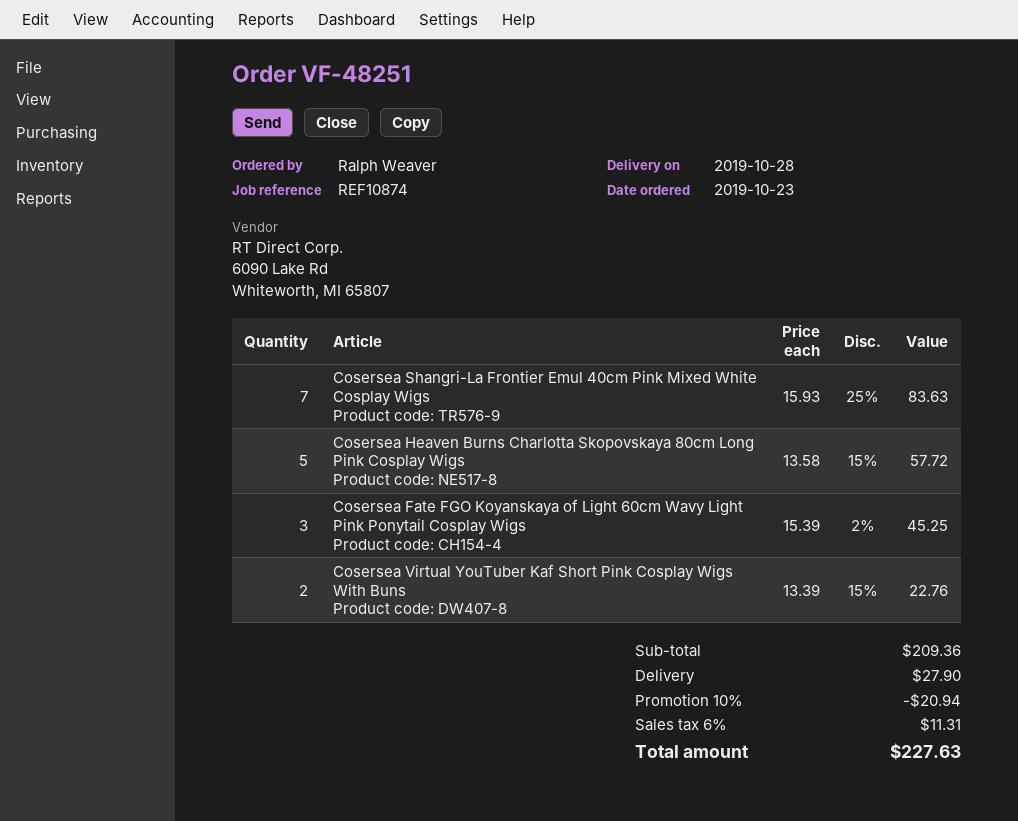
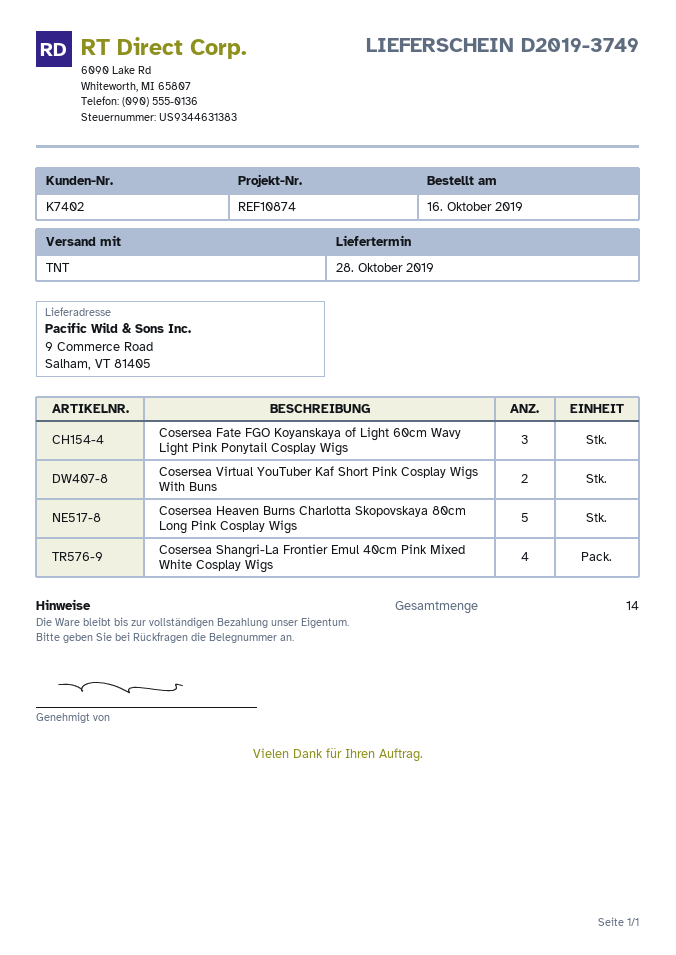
order date: 2019-10-23 -> 2019-10-16
Cosersea Shangri-La Frontier Emul 40cm Pink Mixed White Cosplay Wigs: 7 -> 4

